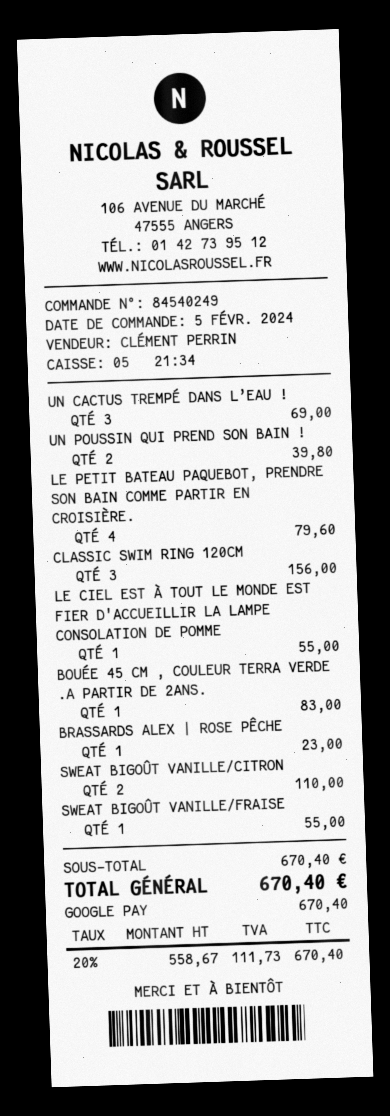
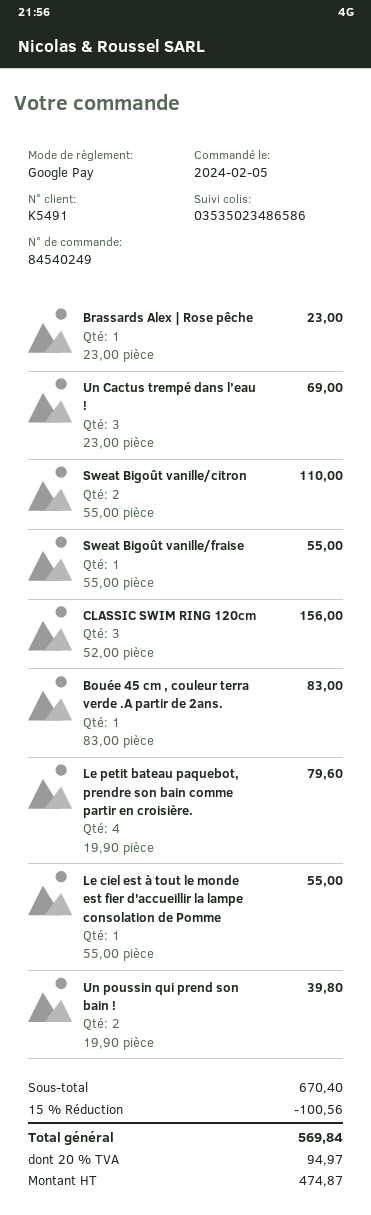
discount: none -> 15% = 100.56
net: 558.67 -> 474.87
tax: 20% = 111.73 -> 20% = 94.97
total: 670.40 -> 569.84

